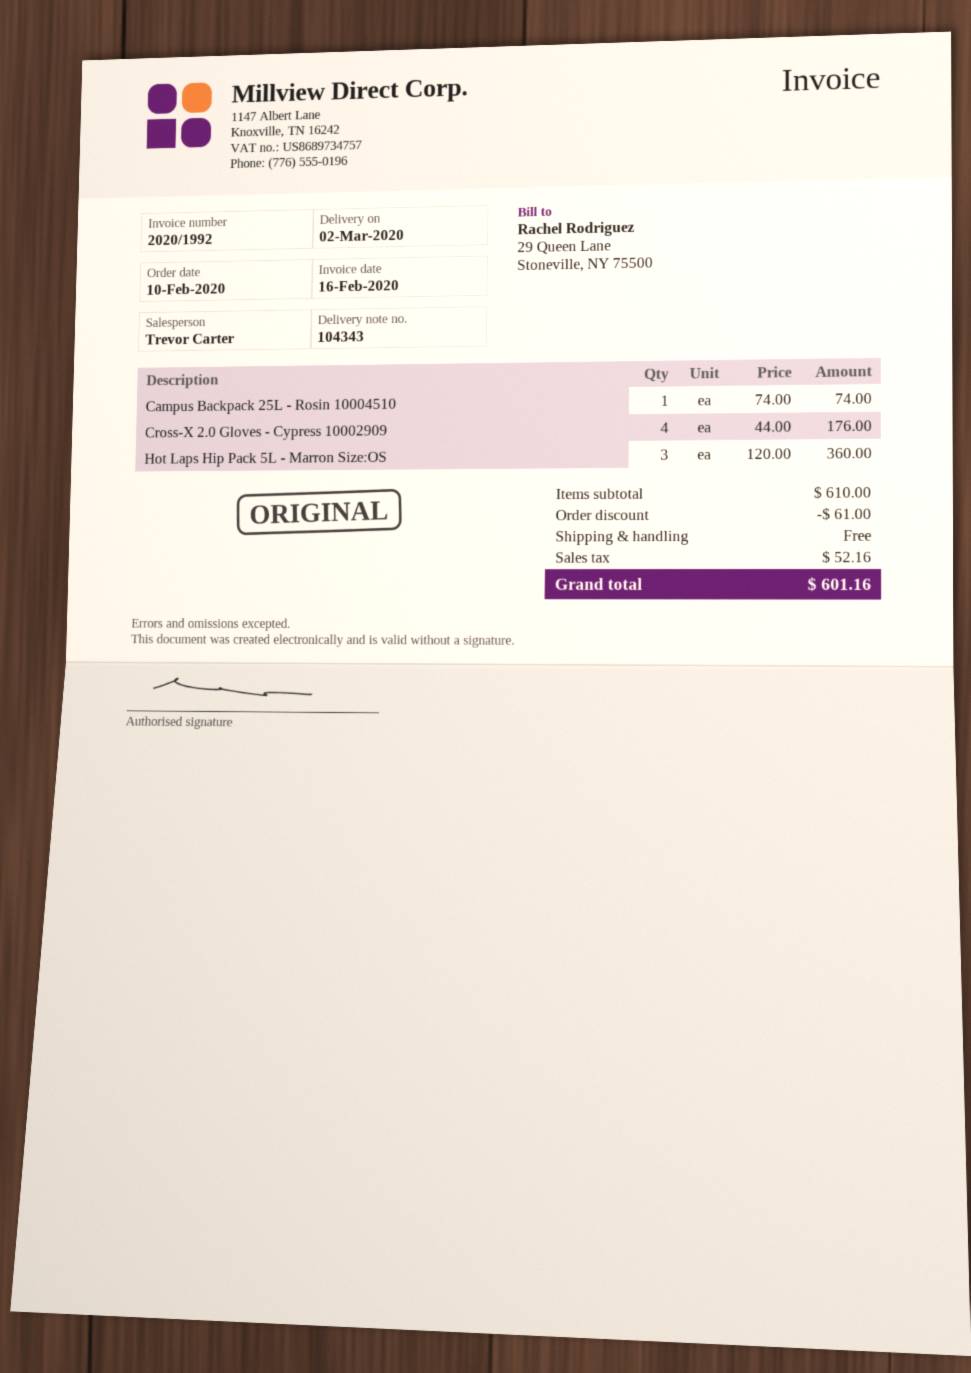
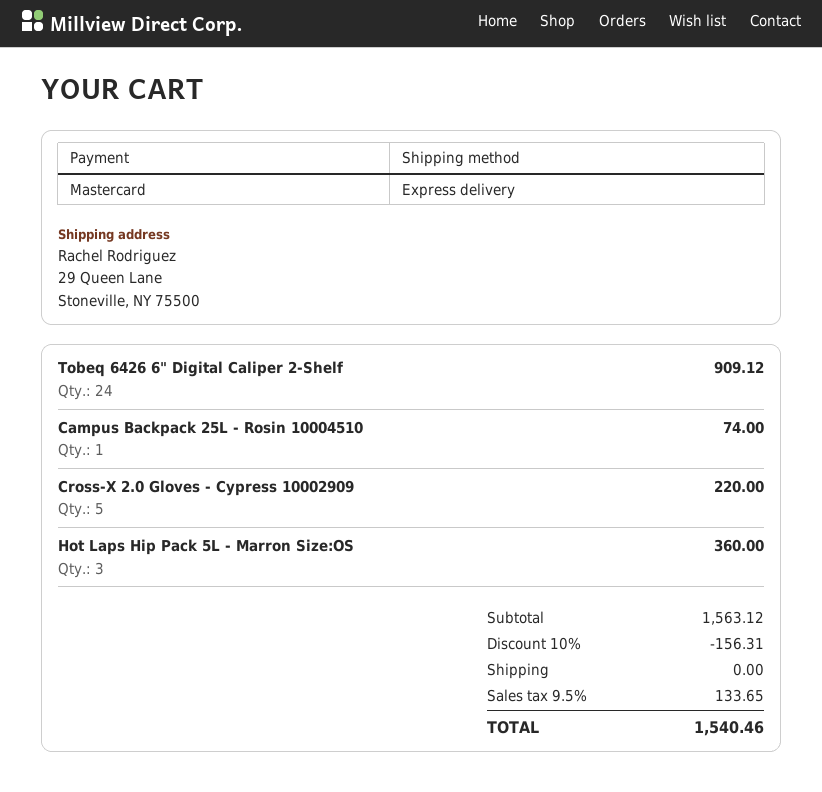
Cross-X 2.0 Gloves - Cypress 10002909: 4 for 176.00 -> 5 for 220.00
Tobeq 6426 6" Digital Caliper 2-Shelf: none -> 24 for 909.12
subtotal: 610.00 -> 1563.12
discount: 61.00 -> 156.31
tax: 52.16 -> 133.65
total: 601.16 -> 1540.46

